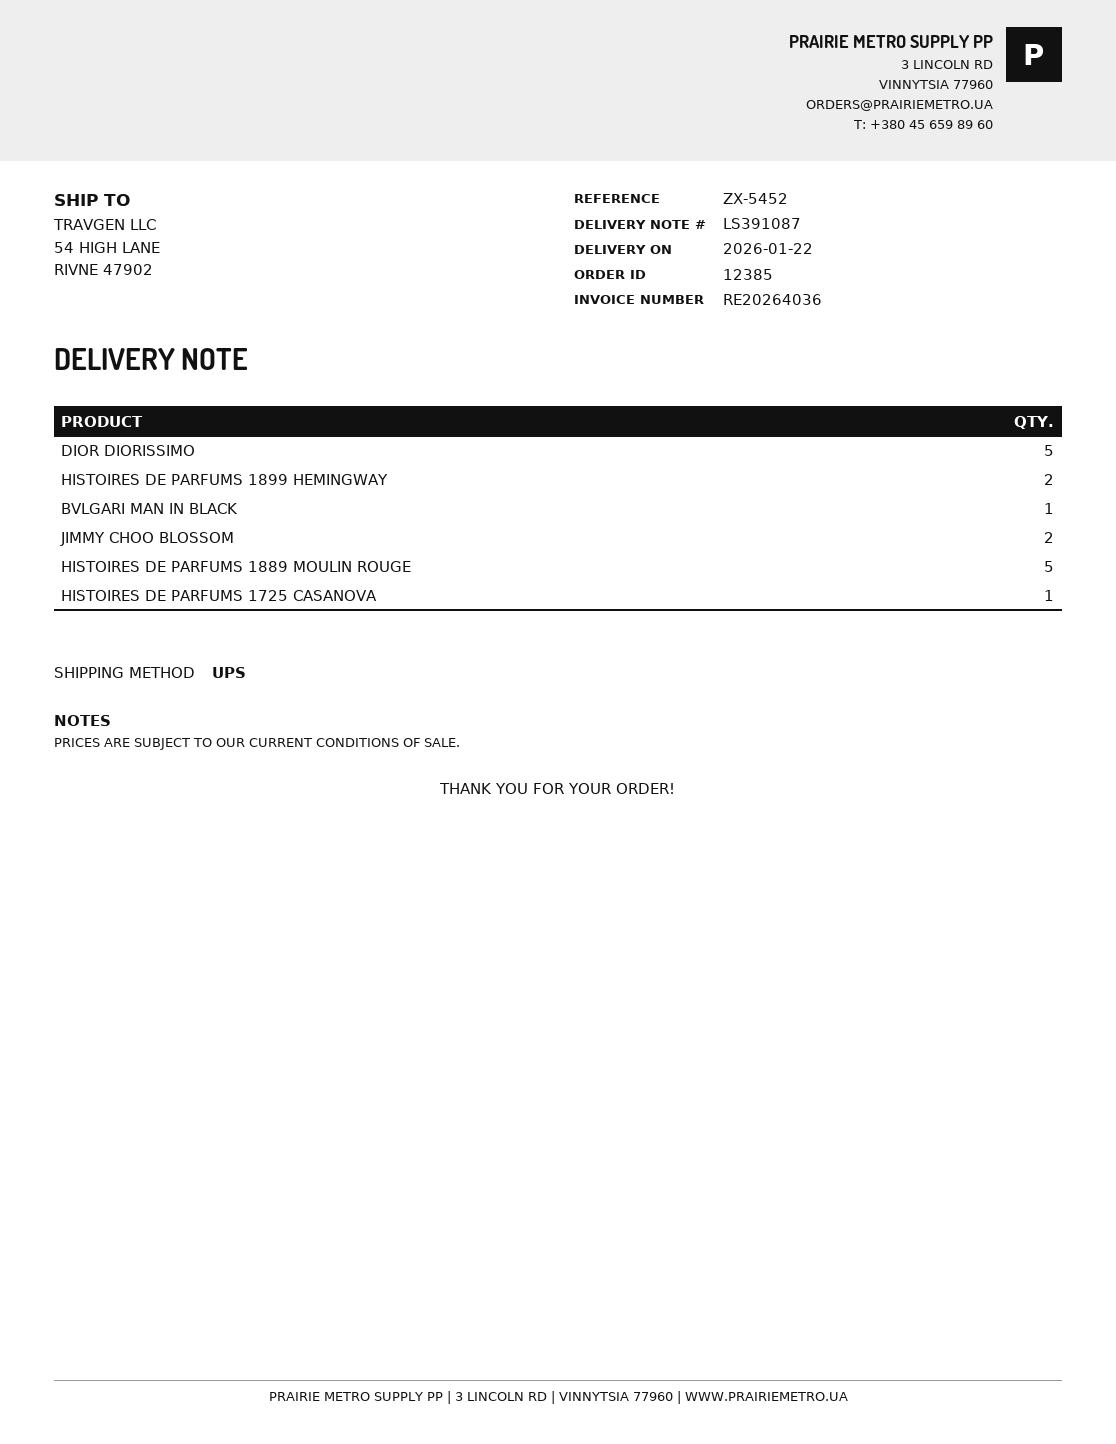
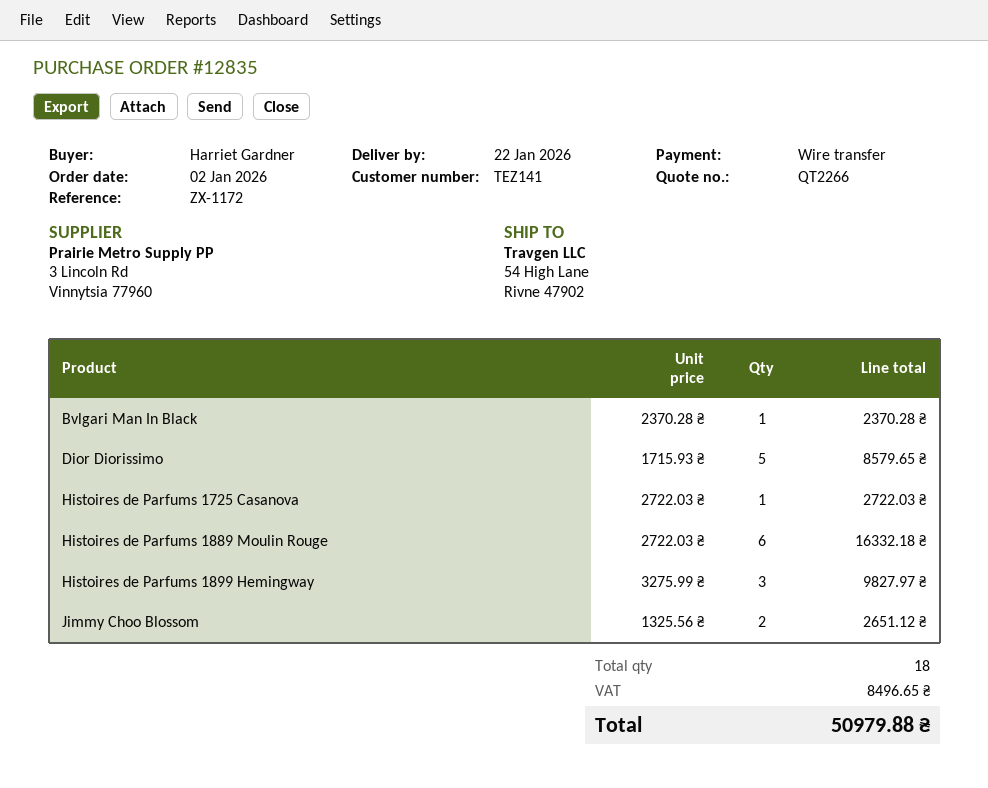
order number: 12385 -> 12835
reference: ZX-5452 -> ZX-1172
HISTOIRES DE PARFUMS 1899 HEMINGWAY: 2 -> 3
HISTOIRES DE PARFUMS 1889 MOULIN ROUGE: 5 -> 6

